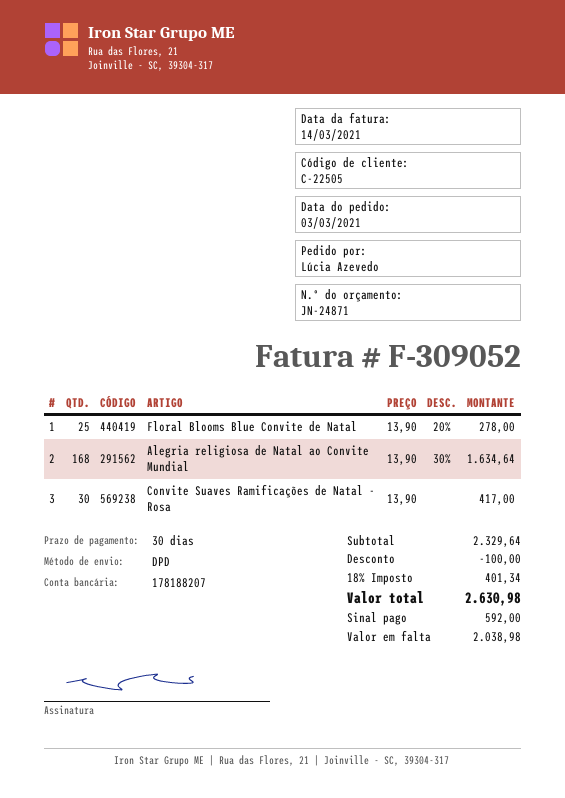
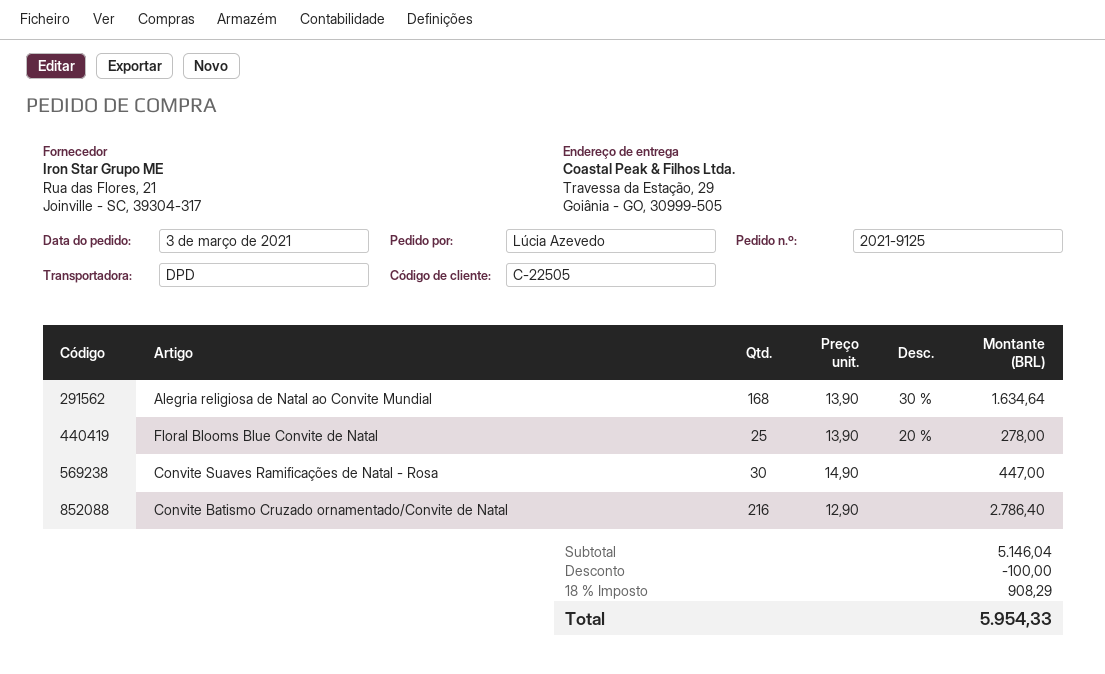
Convite Suaves Ramificações de Natal - Rosa: 30 x 13.90 = 417.00 -> 30 x 14.90 = 447.00
Convite Batismo Cruzado ornamentado/Convite de Natal: none -> 216 x 12.90 = 2786.40
subtotal: 2329.64 -> 5146.04
tax: 18% = 401.34 -> 18% = 908.29
total: 2630.98 -> 5954.33

